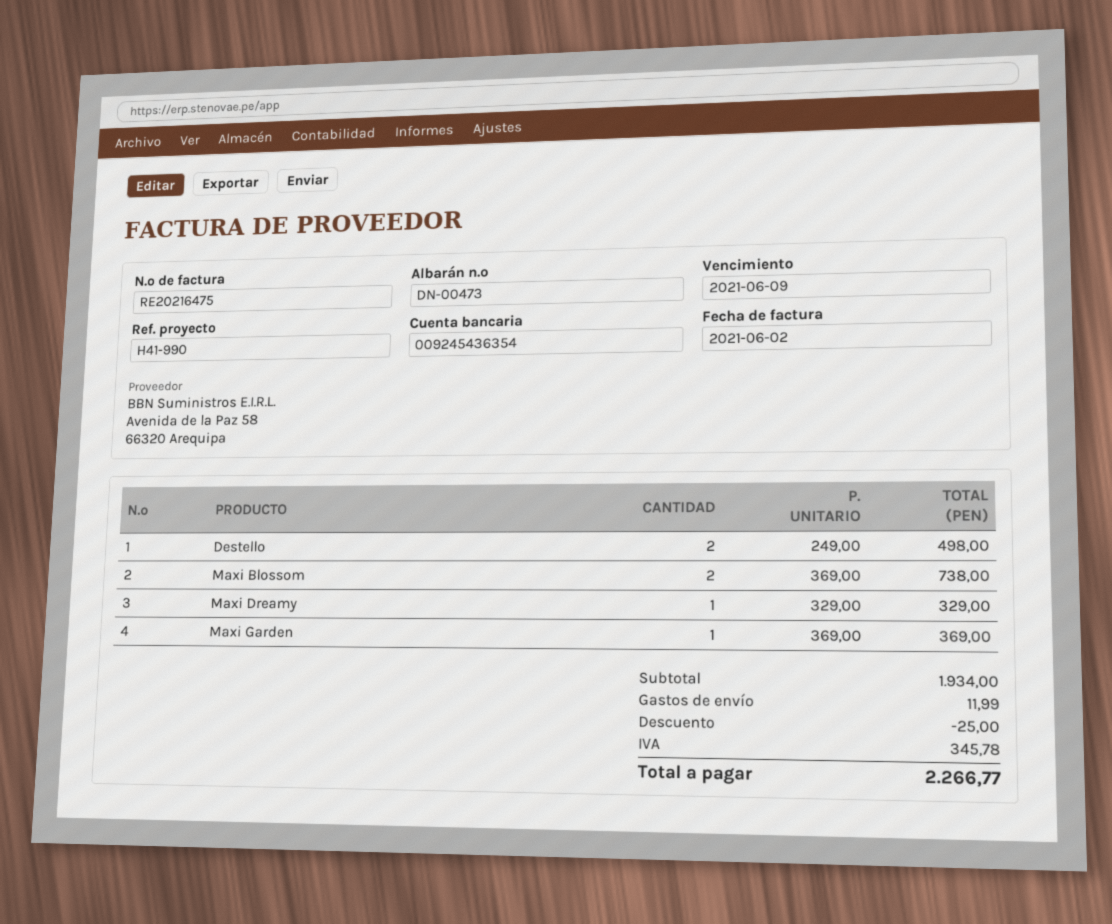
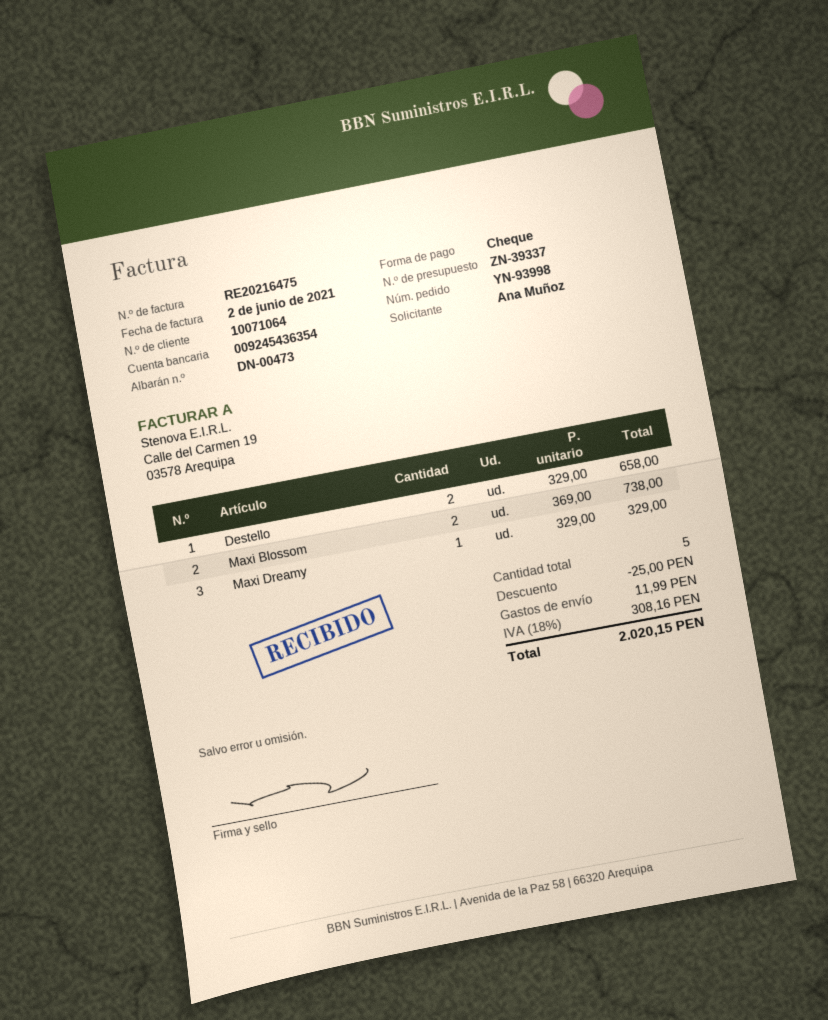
Destello: 2 x 249.00 = 498.00 -> 2 x 329.00 = 658.00
Maxi Garden: 1 x 369.00 = 369.00 -> none
tax: 345.78 -> 308.16
total: 2266.77 -> 2020.15

